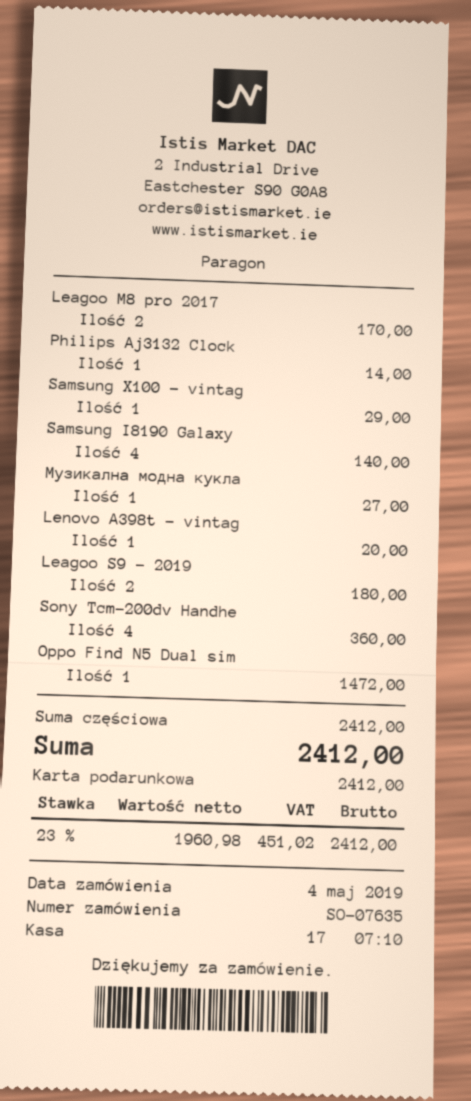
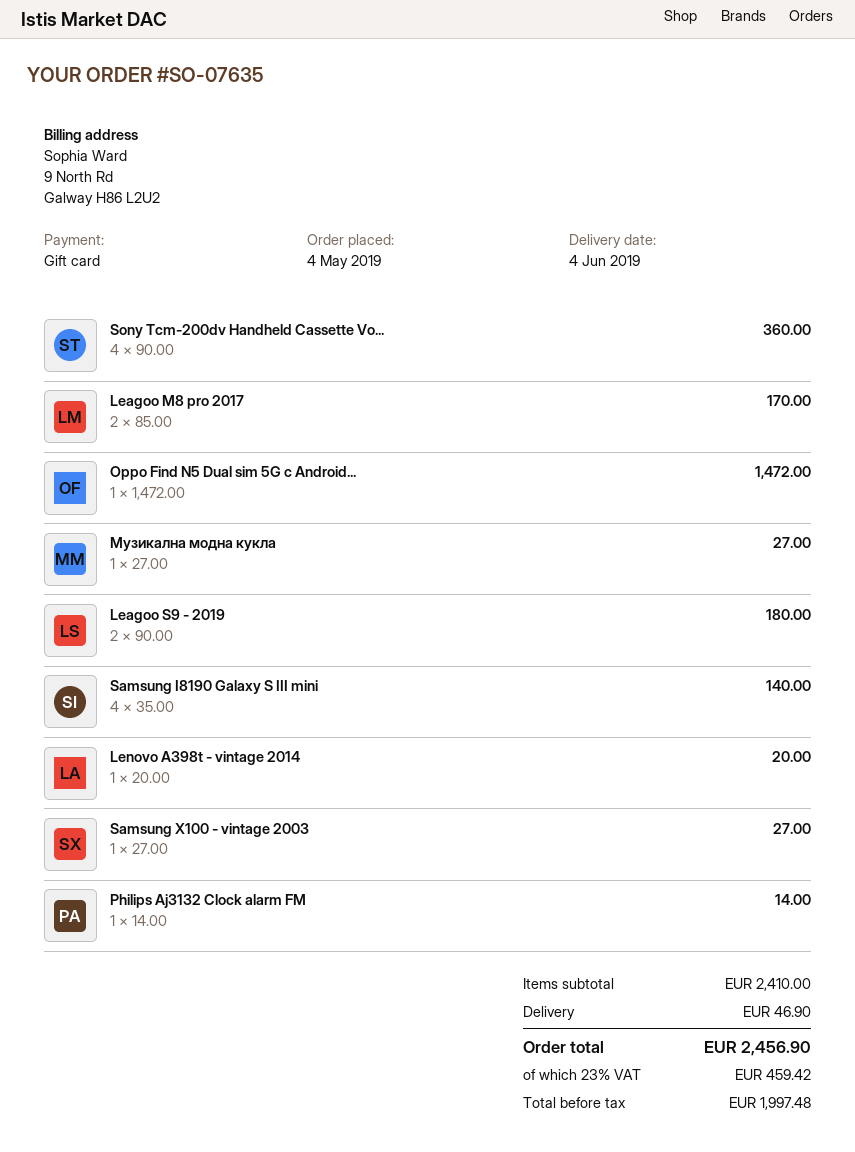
Samsung X100 - vintag: 1 for 29.00 -> 1 for 27.00
subtotal: 2412.00 -> 2410.00
shipping: none -> 46.90
net: 1960.98 -> 1997.48
tax: 23% = 451.02 -> 23% = 459.42
total: 2412.00 -> 2456.90

